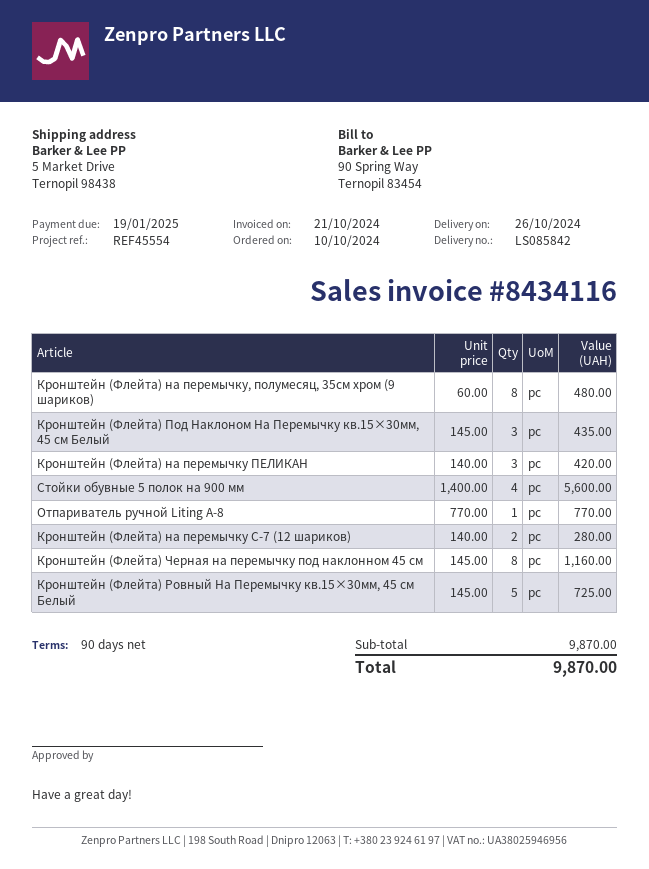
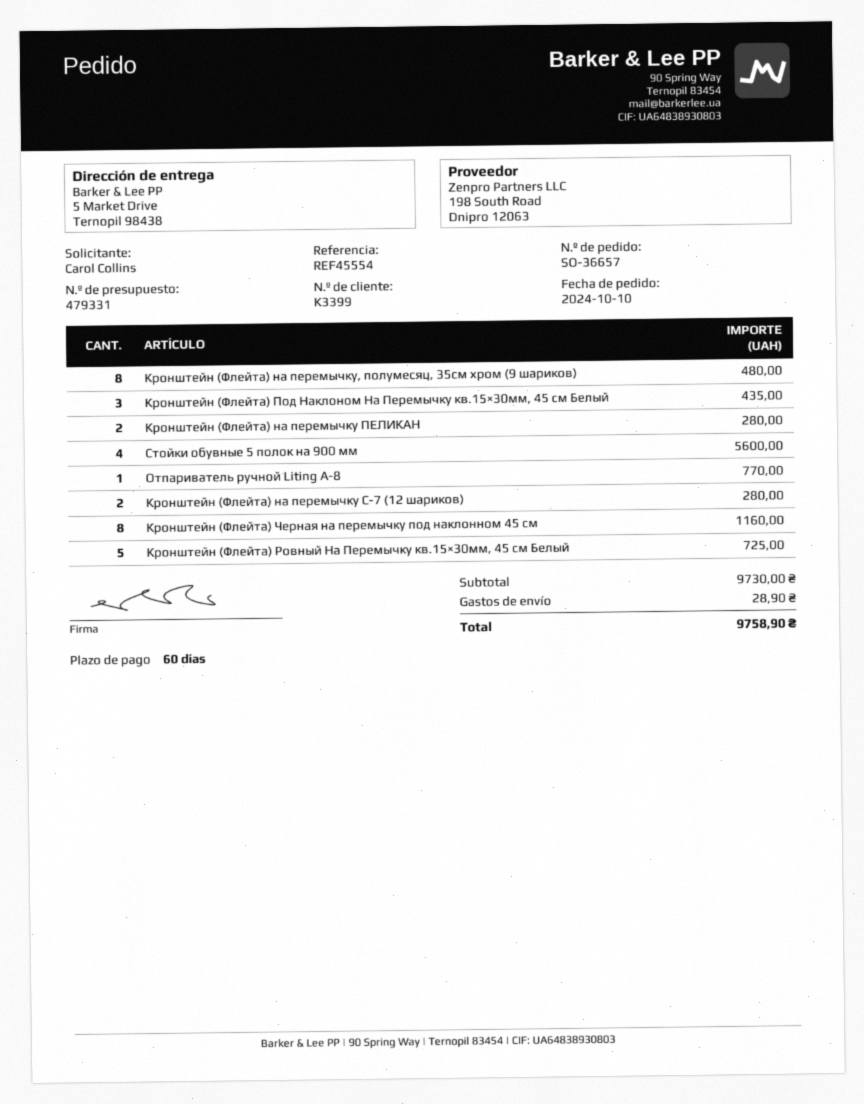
payment terms: 90 days -> 60 days
Кронштейн (Флейта) на перемычку ПЕЛИКАН: 3 for 420.00 -> 2 for 280.00
subtotal: 9870.00 -> 9730.00
shipping: none -> 28.90
total: 9870.00 -> 9758.90

